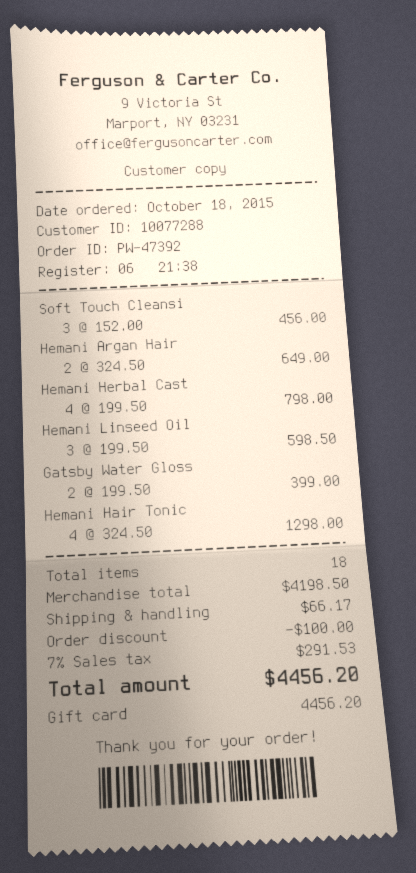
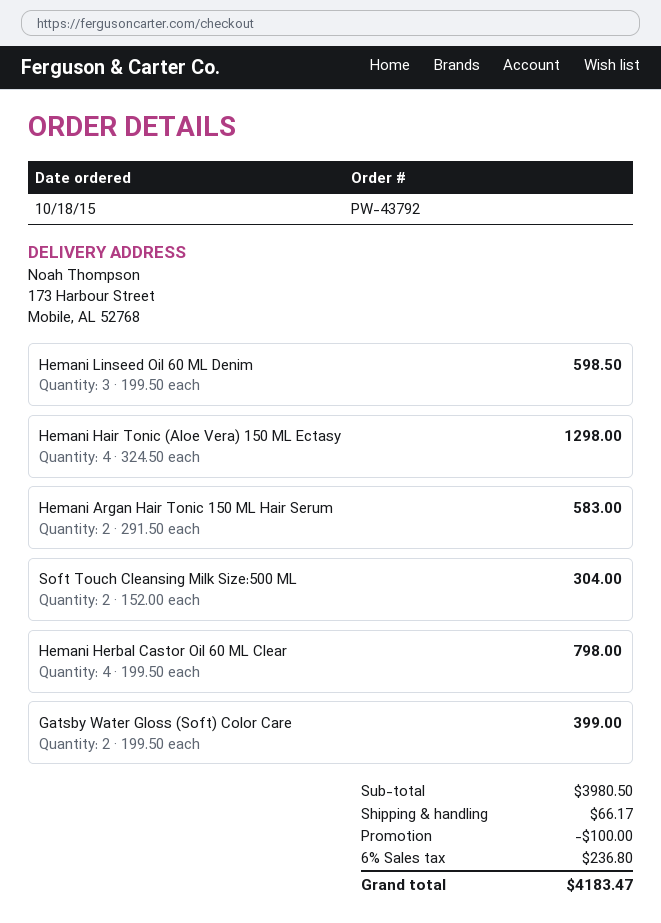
order number: PW-47392 -> PW-43792
Soft Touch Cleansi: 3 x 152.00 = 456.00 -> 2 x 152.00 = 304.00
Hemani Argan Hair: 2 x 324.50 = 649.00 -> 2 x 291.50 = 583.00
subtotal: 4198.50 -> 3980.50
tax: 7% = 291.53 -> 6% = 236.80
total: 4456.20 -> 4183.47

